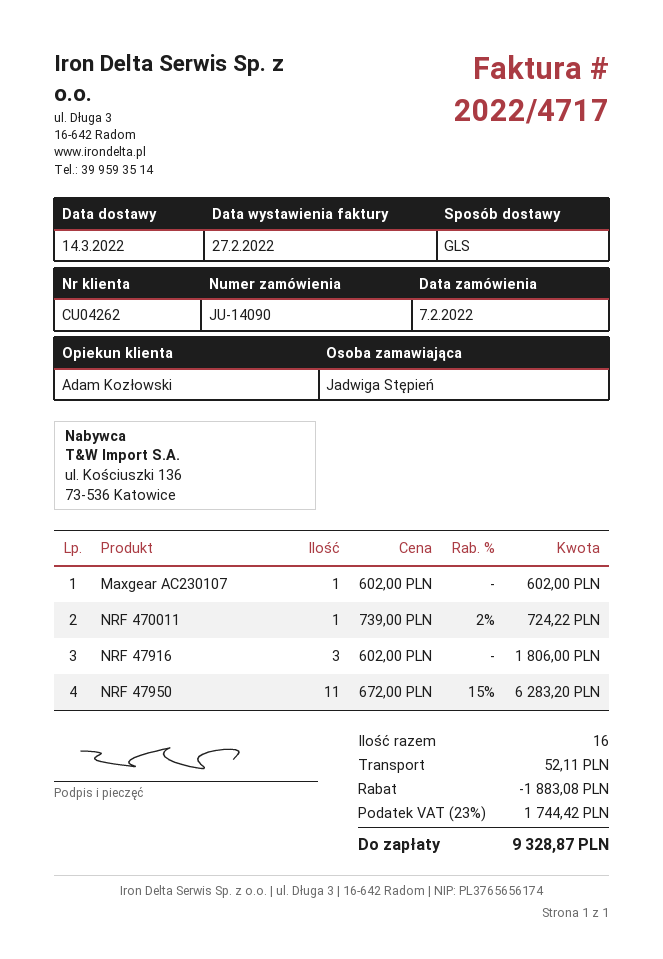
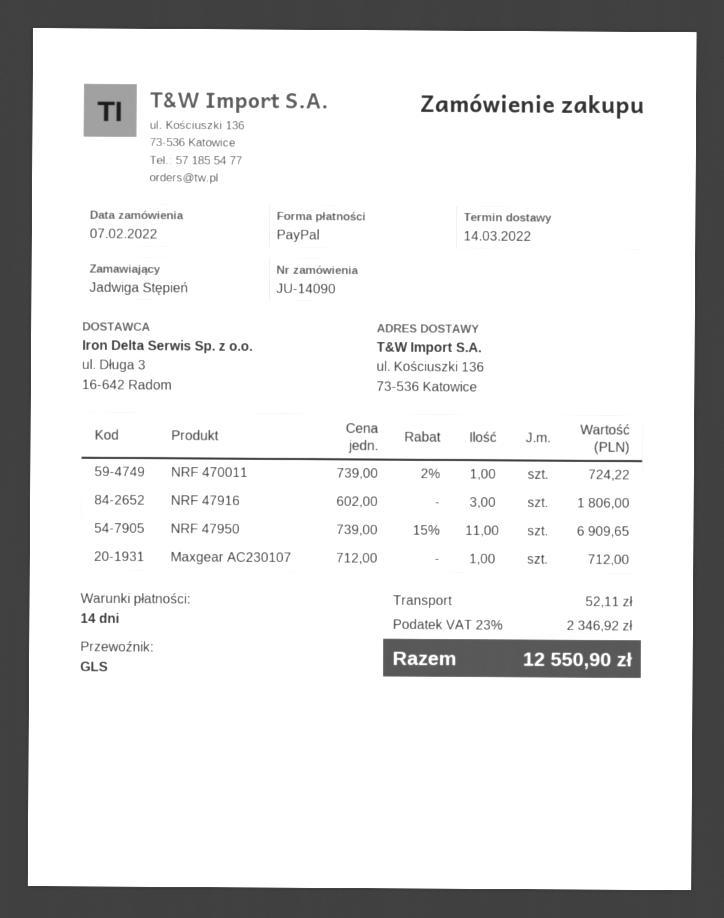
Maxgear AC230107: 1 x 602.00 = 602.00 -> 1 x 712.00 = 712.00
NRF 47950: 11 x 672.00 - 15% = 6283.20 -> 11 x 739.00 - 15% = 6909.65
discount: 1883.08 -> none
tax: 23% = 1744.42 -> 23% = 2346.92
total: 9328.87 -> 12550.90

